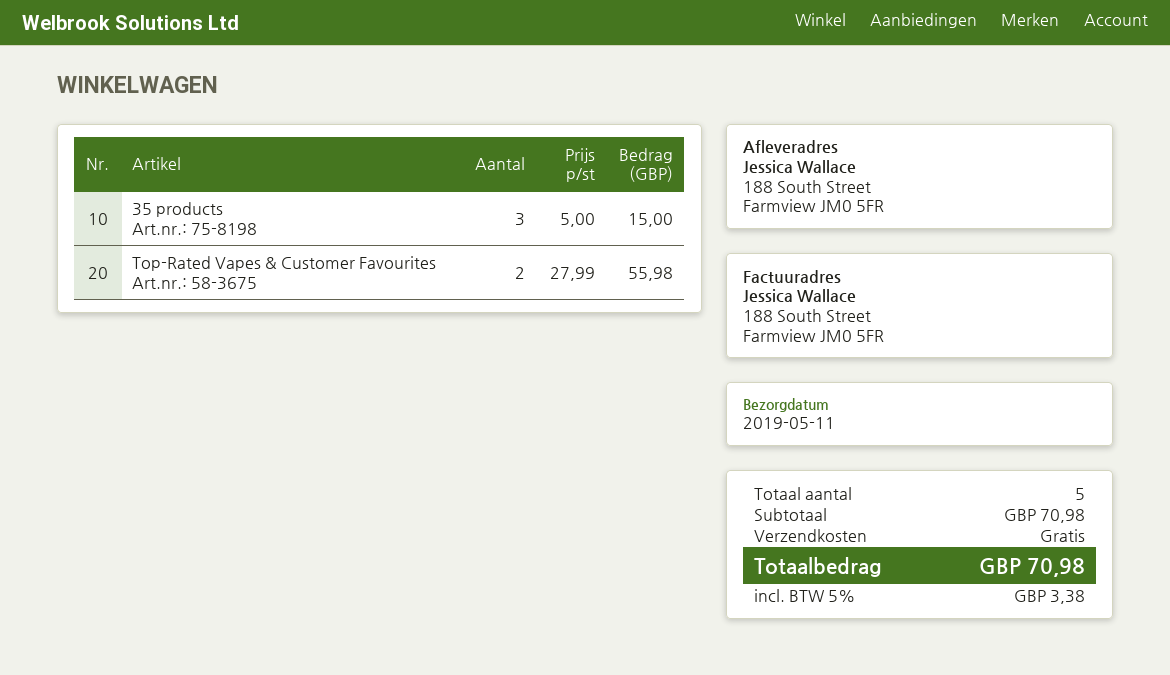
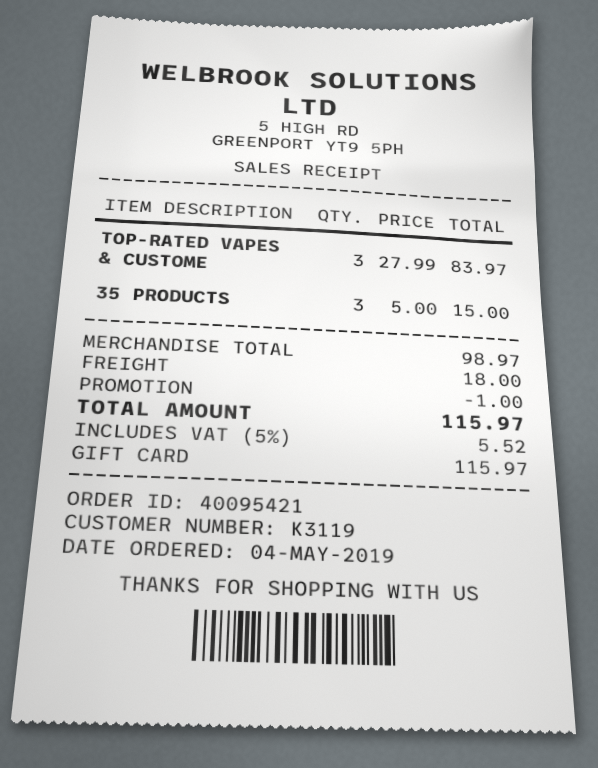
Top-Rated Vapes & Customer Favourites: 2 x 27.99 = 55.98 -> 3 x 27.99 = 83.97
subtotal: 70.98 -> 98.97
discount: none -> 1.00
shipping: 0.00 -> 18.00
tax: 5% = 3.38 -> 5% = 5.52
total: 70.98 -> 115.97

